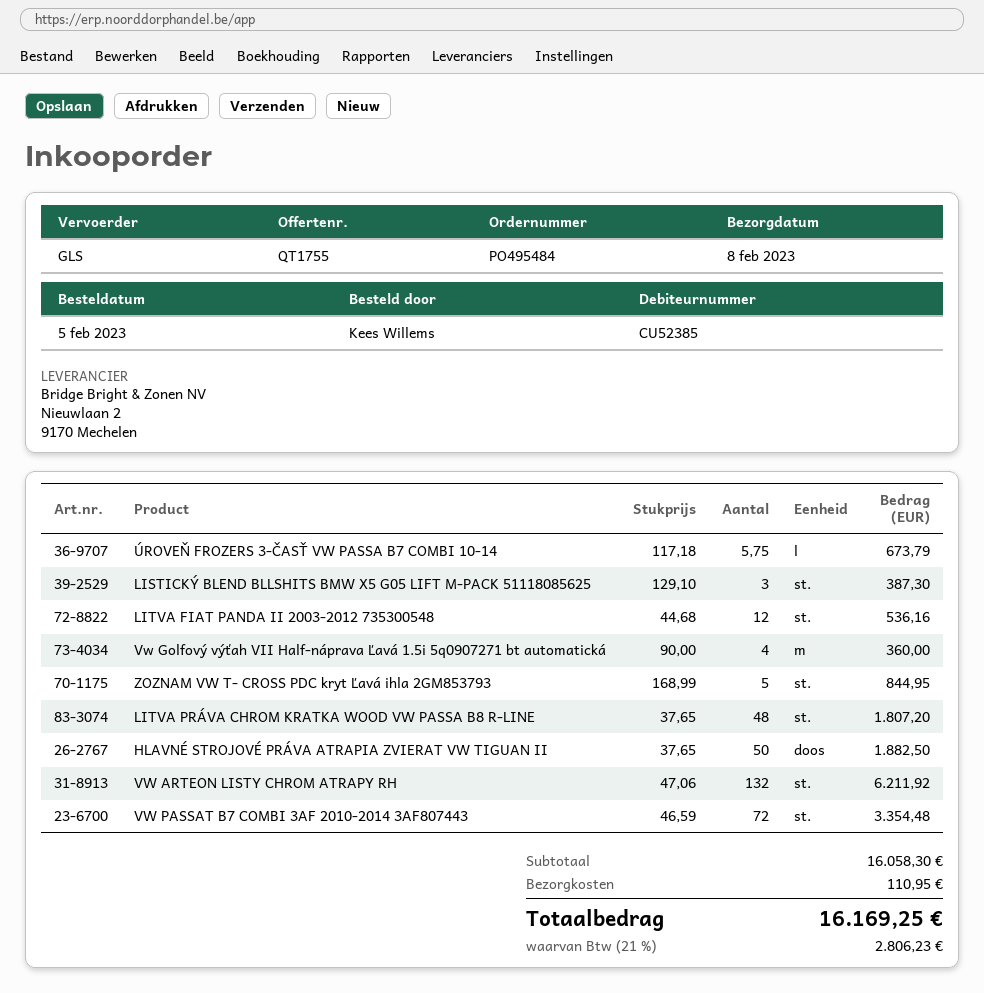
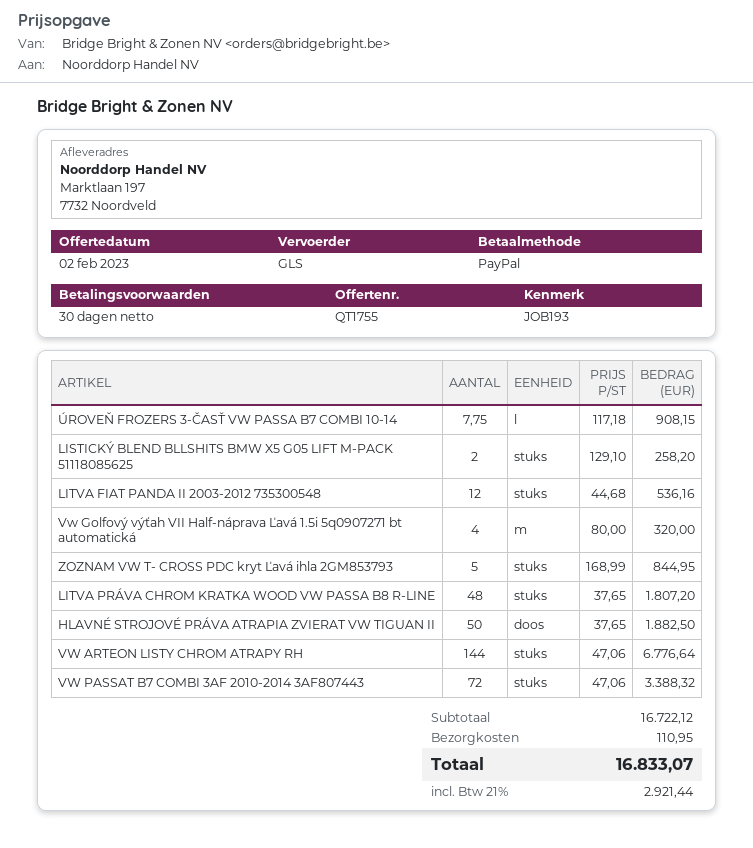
ÚROVEŇ FROZERS 3-ČASŤ VW PASSA B7 COMBI 10-14: 5.75 x 117.18 = 673.79 -> 7.75 x 117.18 = 908.15
LISTICKÝ BLEND BLLSHITS BMW X5 G05 LIFT M-PACK 51118085625: 3 x 129.10 = 387.30 -> 2 x 129.10 = 258.20
Vw Golfový výťah VII Half-náprava Ľavá 1.5i 5q0907271 bt automatická: 4 x 90.00 = 360.00 -> 4 x 80.00 = 320.00
VW ARTEON LISTY CHROM ATRAPY RH: 132 x 47.06 = 6211.92 -> 144 x 47.06 = 6776.64
VW PASSAT B7 COMBI 3AF 2010-2014 3AF807443: 72 x 46.59 = 3354.48 -> 72 x 47.06 = 3388.32
subtotal: 16058.30 -> 16722.12
tax: 21% = 2806.23 -> 21% = 2921.44
total: 16169.25 -> 16833.07

